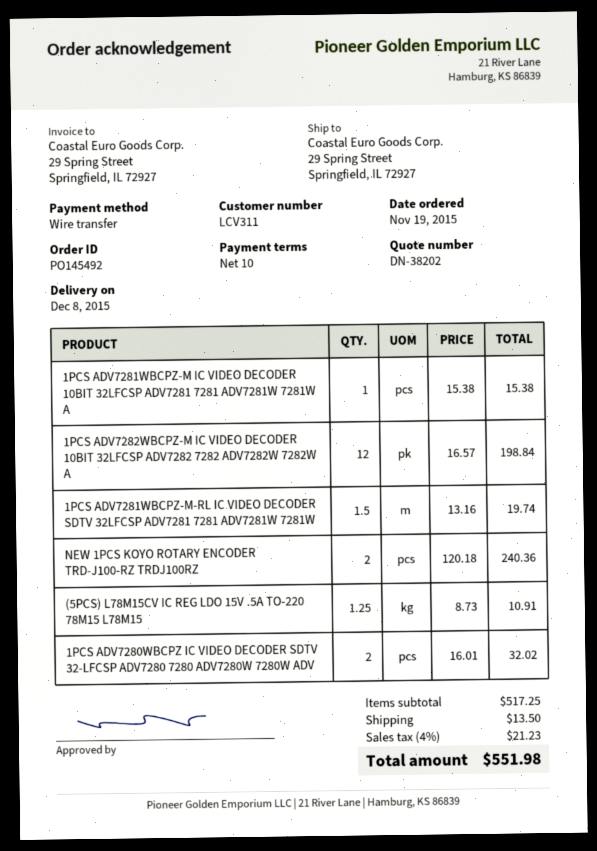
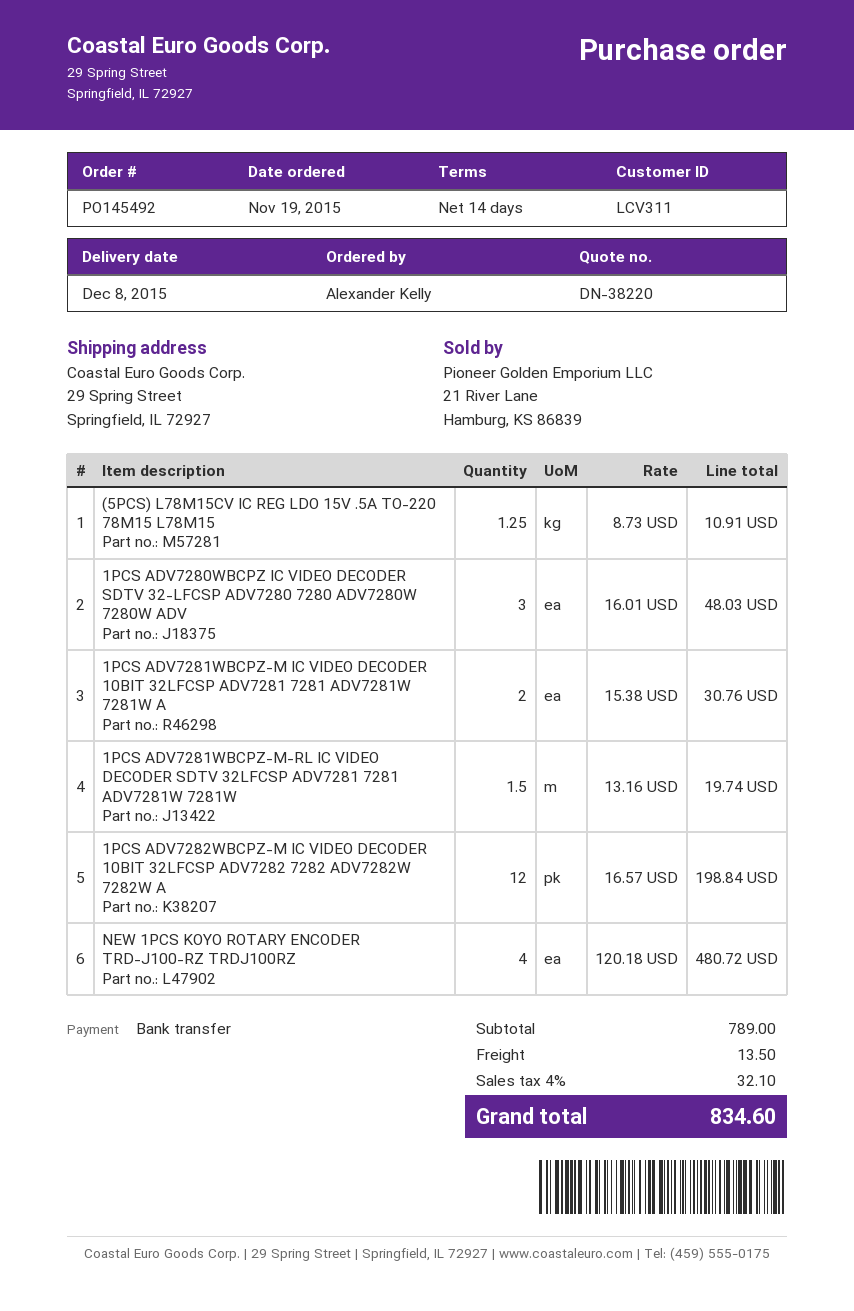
quote number: DN-38202 -> DN-38220
payment terms: 10 days -> 14 days
1PCS ADV7281WBCPZ-M IC VIDEO DECODER 10BIT 32LFCSP ADV7281 7281 ADV7281W 7281W A: 1 x 15.38 = 15.38 -> 2 x 15.38 = 30.76
NEW 1PCS KOYO ROTARY ENCODER TRD-J100-RZ TRDJ100RZ: 2 x 120.18 = 240.36 -> 4 x 120.18 = 480.72
1PCS ADV7280WBCPZ IC VIDEO DECODER SDTV 32-LFCSP ADV7280 7280 ADV7280W 7280W ADV: 2 x 16.01 = 32.02 -> 3 x 16.01 = 48.03
subtotal: 517.25 -> 789.00
tax: 4% = 21.23 -> 4% = 32.10
total: 551.98 -> 834.60

